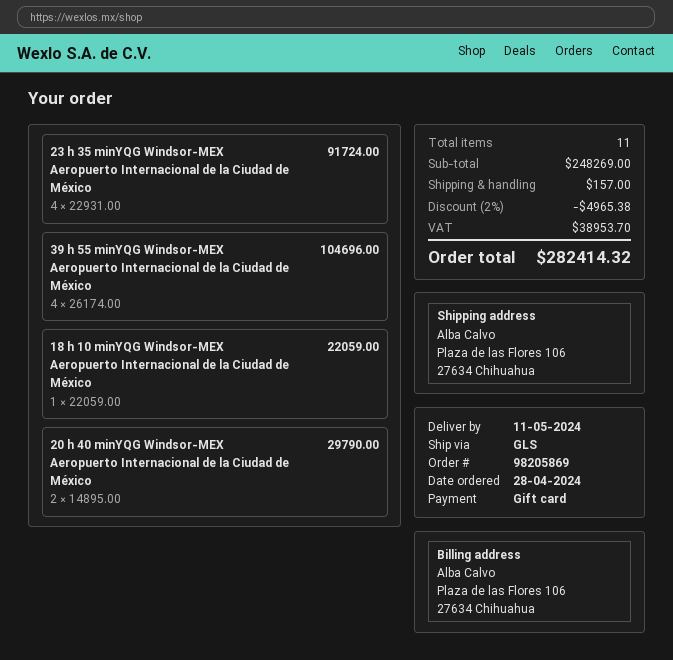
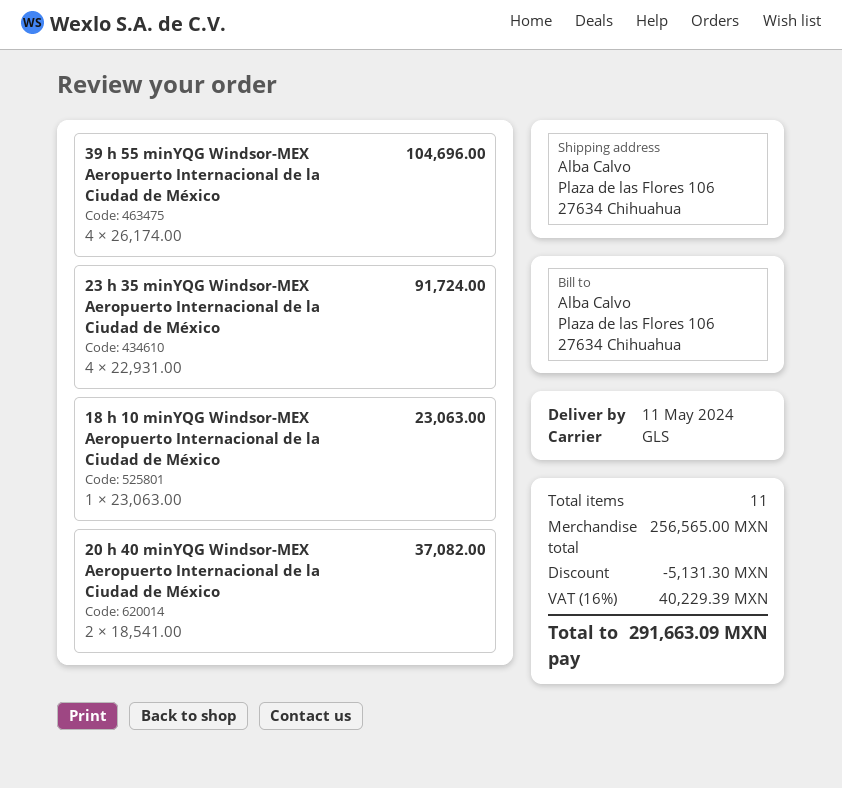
18 h 10 minYQG Windsor-MEX Aeropuerto Internacional de la Ciudad de México: 1 x 22059.00 = 22059.00 -> 1 x 23063.00 = 23063.00
20 h 40 minYQG Windsor-MEX Aeropuerto Internacional de la Ciudad de México: 2 x 14895.00 = 29790.00 -> 2 x 18541.00 = 37082.00
subtotal: 248269.00 -> 256565.00
discount: 4965.38 -> 5131.30
shipping: 157.00 -> none
tax: 38953.70 -> 40229.39
total: 282414.32 -> 291663.09

